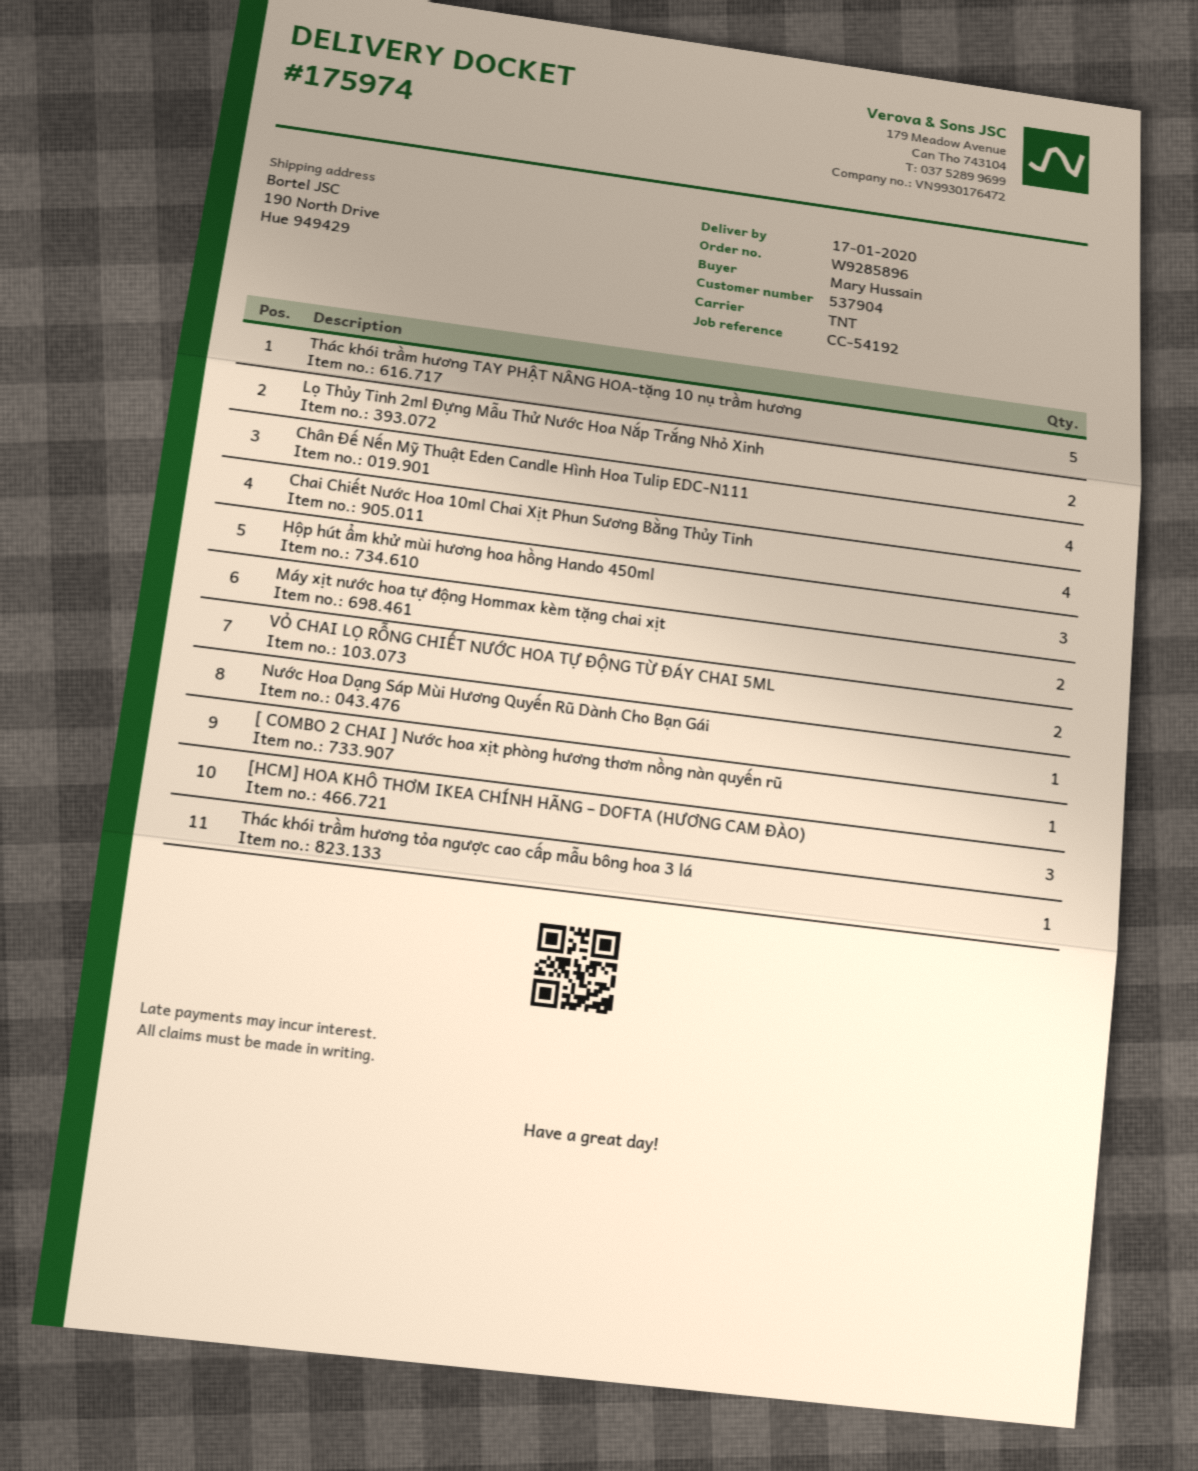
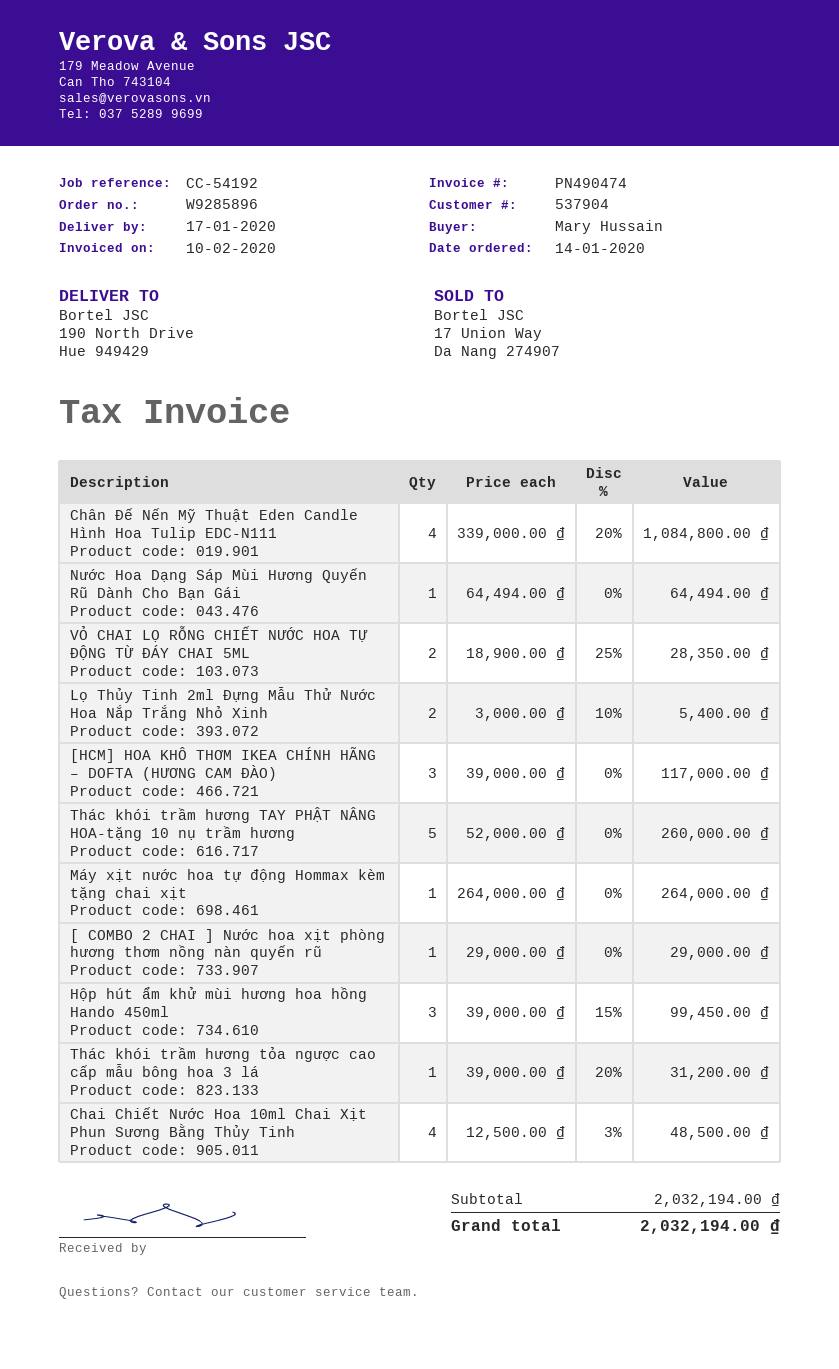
Máy xịt nước hoa tự động Hommax kèm tặng chai xịt: 2 -> 1

